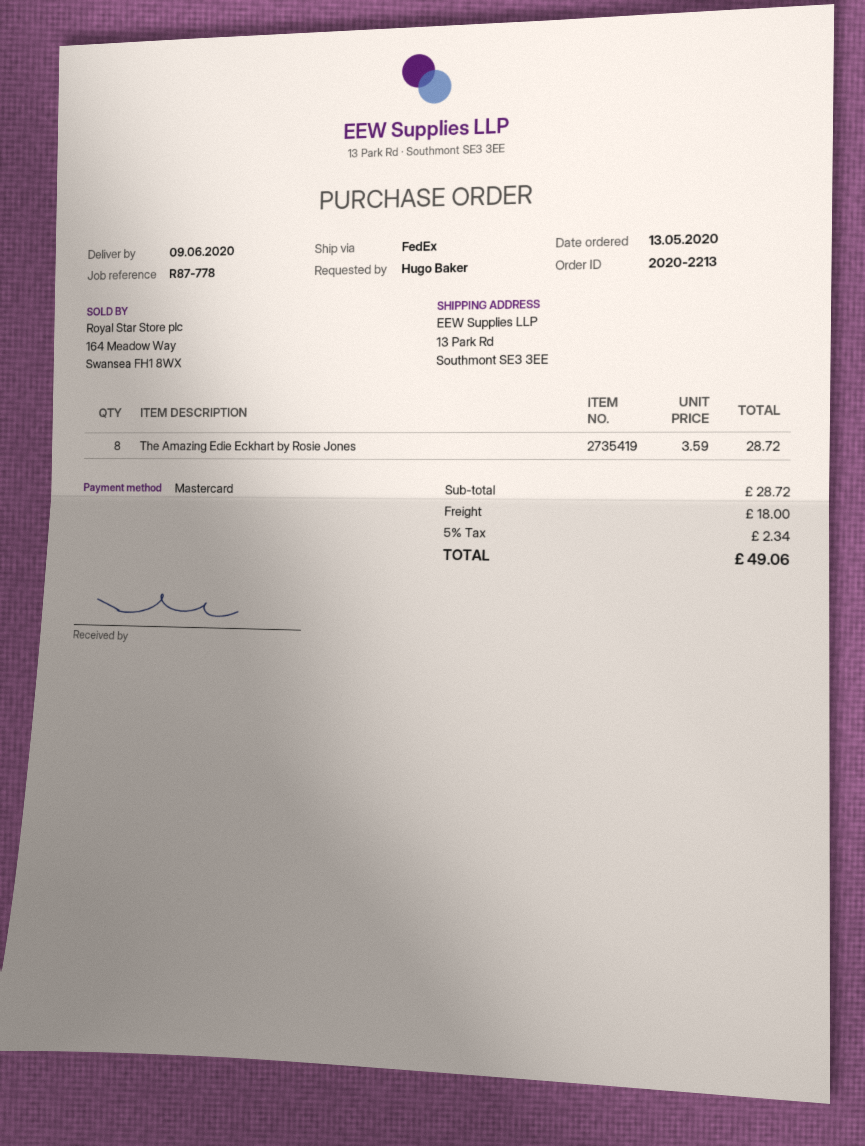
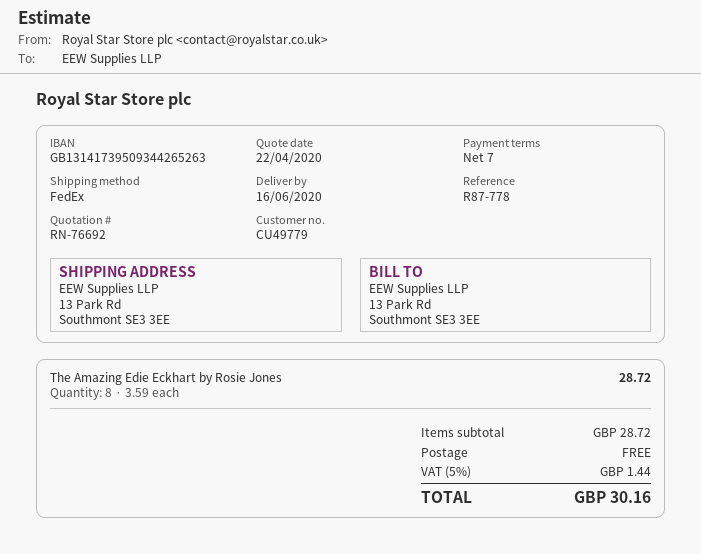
delivery date: 2020-06-09 -> 2020-06-16
shipping: 18.00 -> 0.00
tax: 5% = 2.34 -> 5% = 1.44
total: 49.06 -> 30.16

